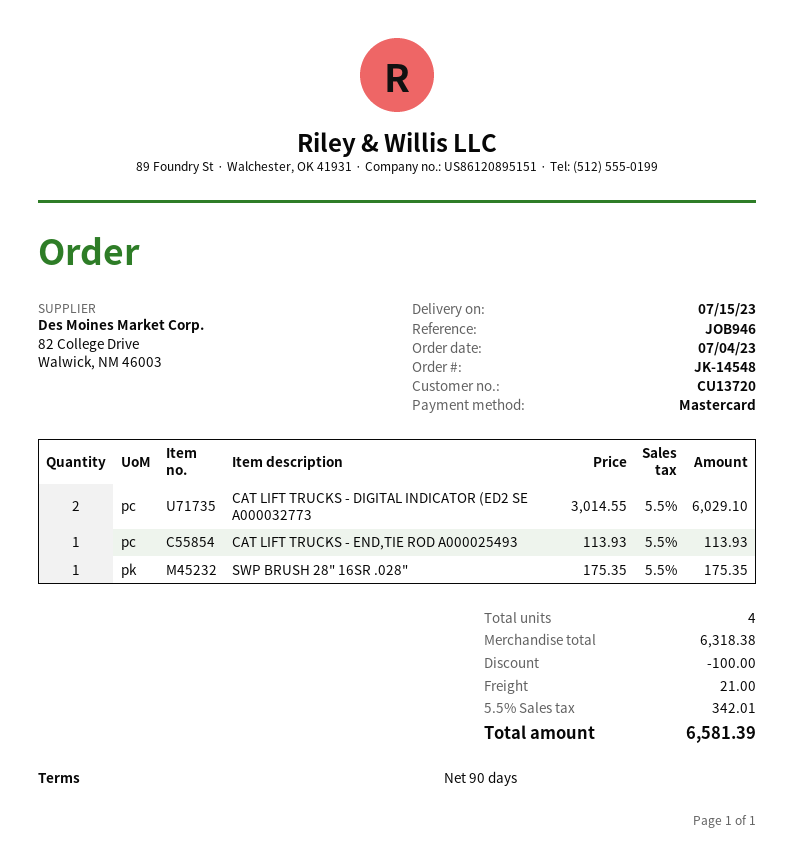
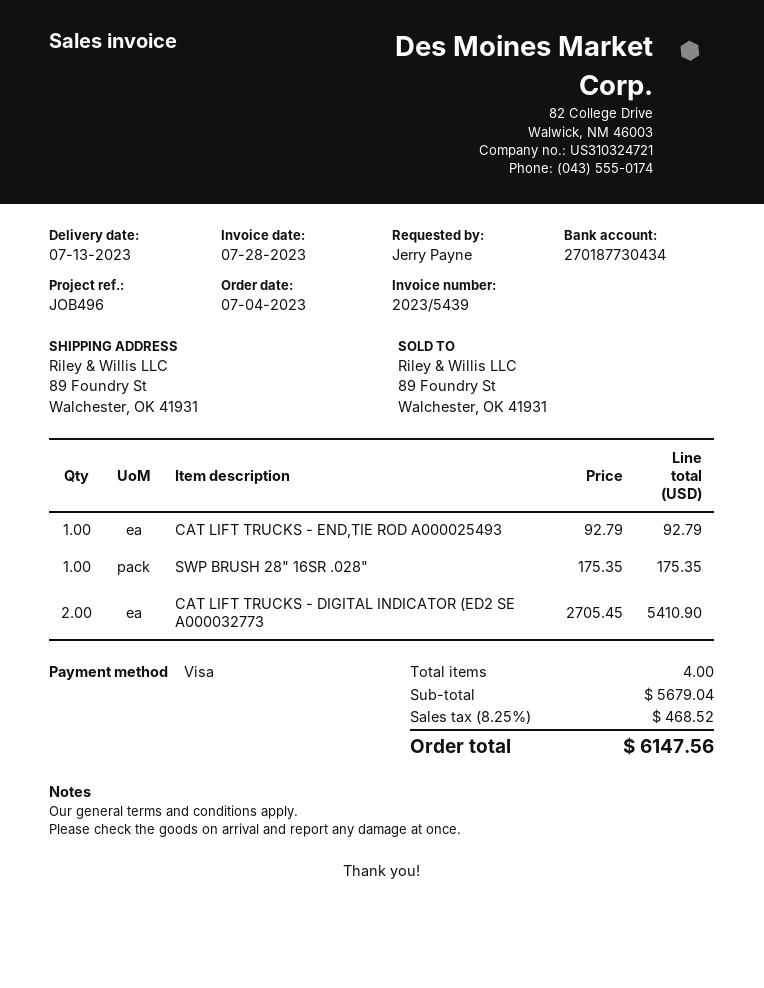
delivery date: 2023-07-15 -> 2023-07-13
reference: JOB946 -> JOB496
payment method: Mastercard -> Visa
CAT LIFT TRUCKS - DIGITAL INDICATOR (ED2 SE A000032773: 2 x 3014.55 = 6029.10 -> 2 x 2705.45 = 5410.90
CAT LIFT TRUCKS - END,TIE ROD A000025493: 1 x 113.93 = 113.93 -> 1 x 92.79 = 92.79
subtotal: 6318.38 -> 5679.04
discount: 100.00 -> none
shipping: 21.00 -> none
tax: 5.5% = 342.01 -> 8.25% = 468.52
total: 6581.39 -> 6147.56

